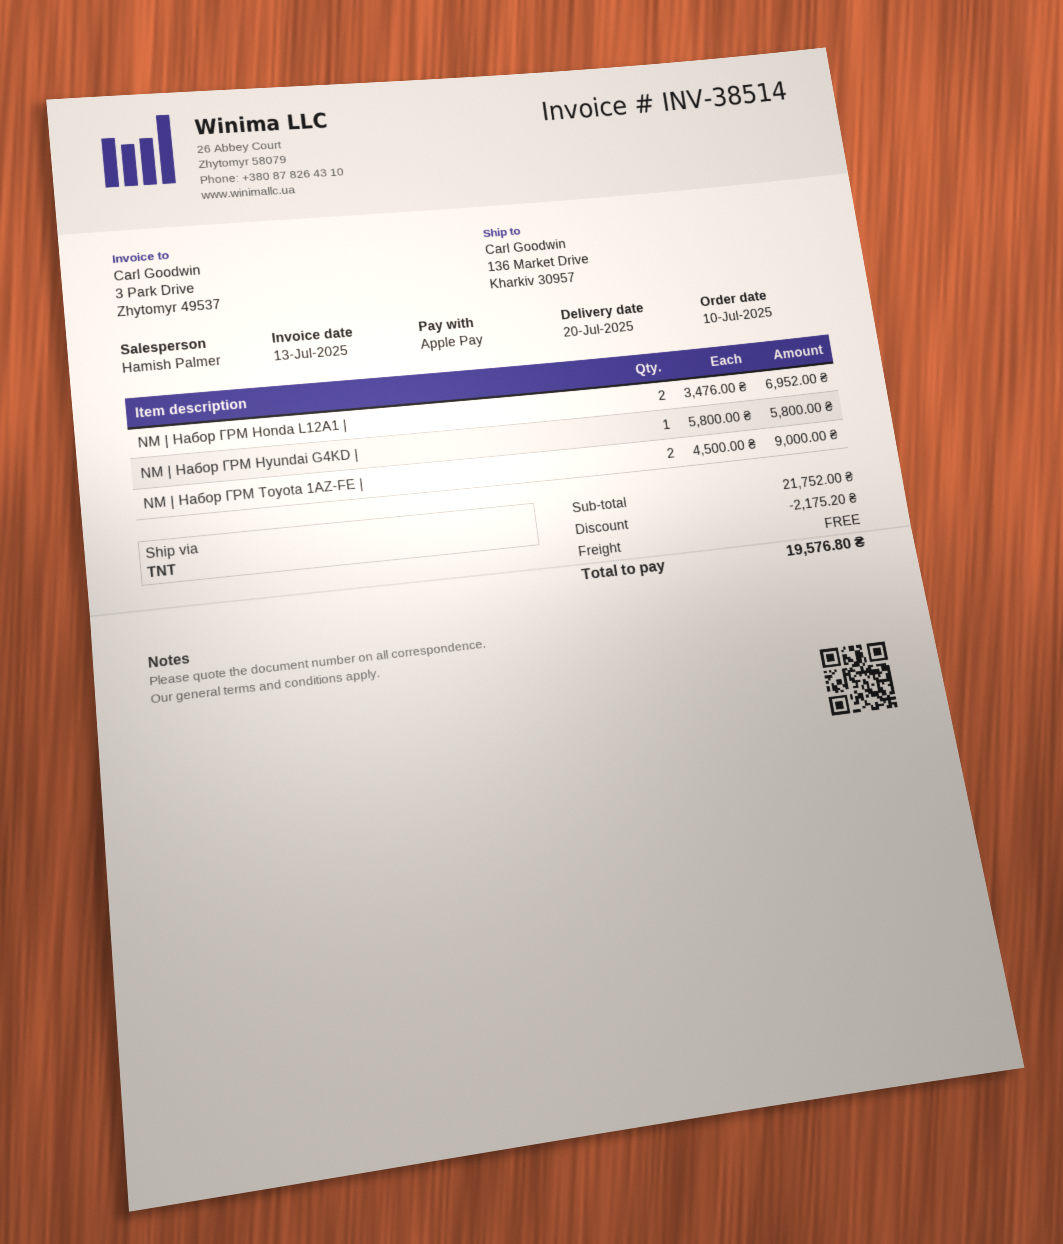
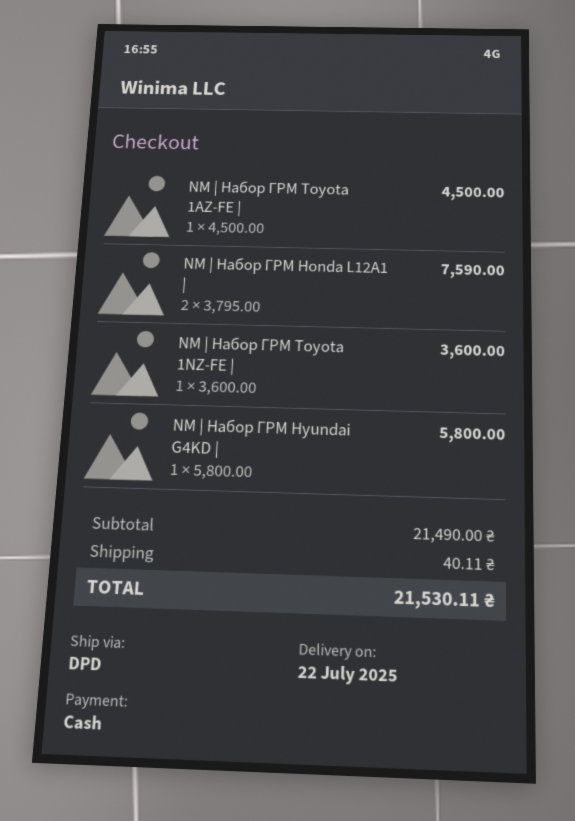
delivery date: 2025-07-20 -> 2025-07-22
payment method: Apple Pay -> cash
shipping method: TNT -> DPD
NM | Набор ГРМ Honda L12A1 |: 2 x 3476.00 = 6952.00 -> 2 x 3795.00 = 7590.00
NM | Набор ГРМ Toyota 1AZ-FE |: 2 x 4500.00 = 9000.00 -> 1 x 4500.00 = 4500.00
NM | Набор ГРМ Toyota 1NZ-FE |: none -> 1 x 3600.00 = 3600.00
subtotal: 21752.00 -> 21490.00
discount: 2175.20 -> none
shipping: 0.00 -> 40.11
total: 19576.80 -> 21530.11

